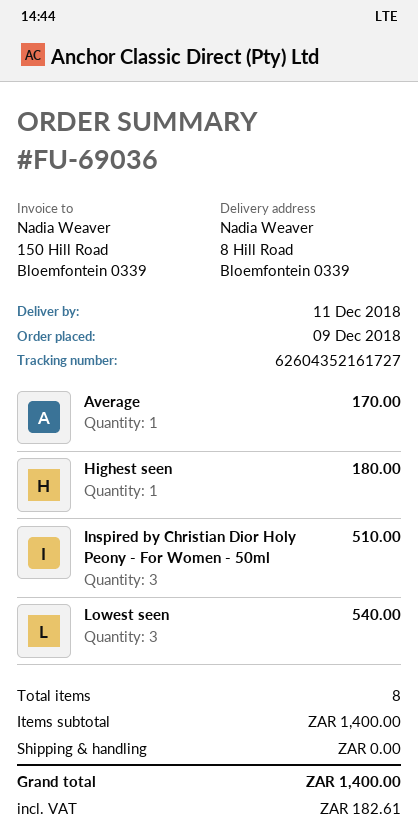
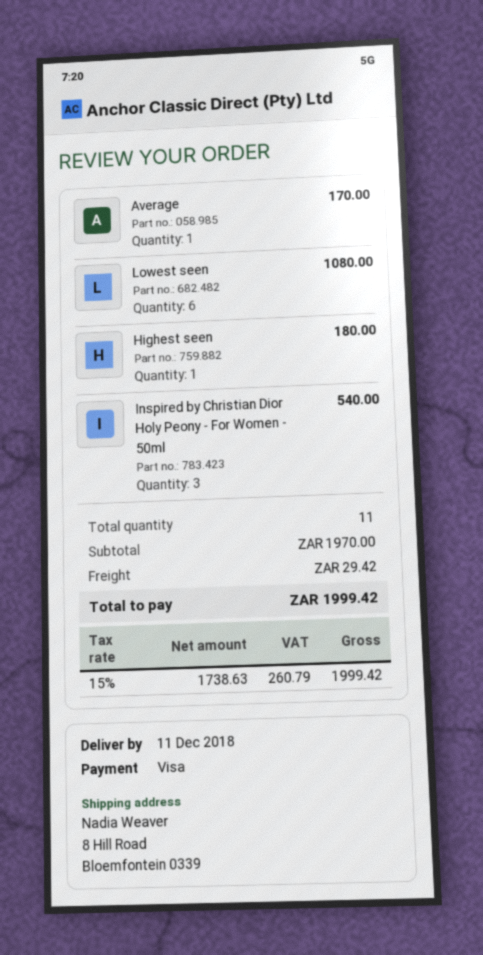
Inspired by Christian Dior Holy Peony - For Women - 50ml: 3 for 510.00 -> 3 for 540.00
Lowest seen: 3 for 540.00 -> 6 for 1080.00
total quantity: 8 -> 11
subtotal: 1400.00 -> 1970.00
shipping: 0.00 -> 29.42
tax: 182.61 -> 260.79
total: 1400.00 -> 1999.42

